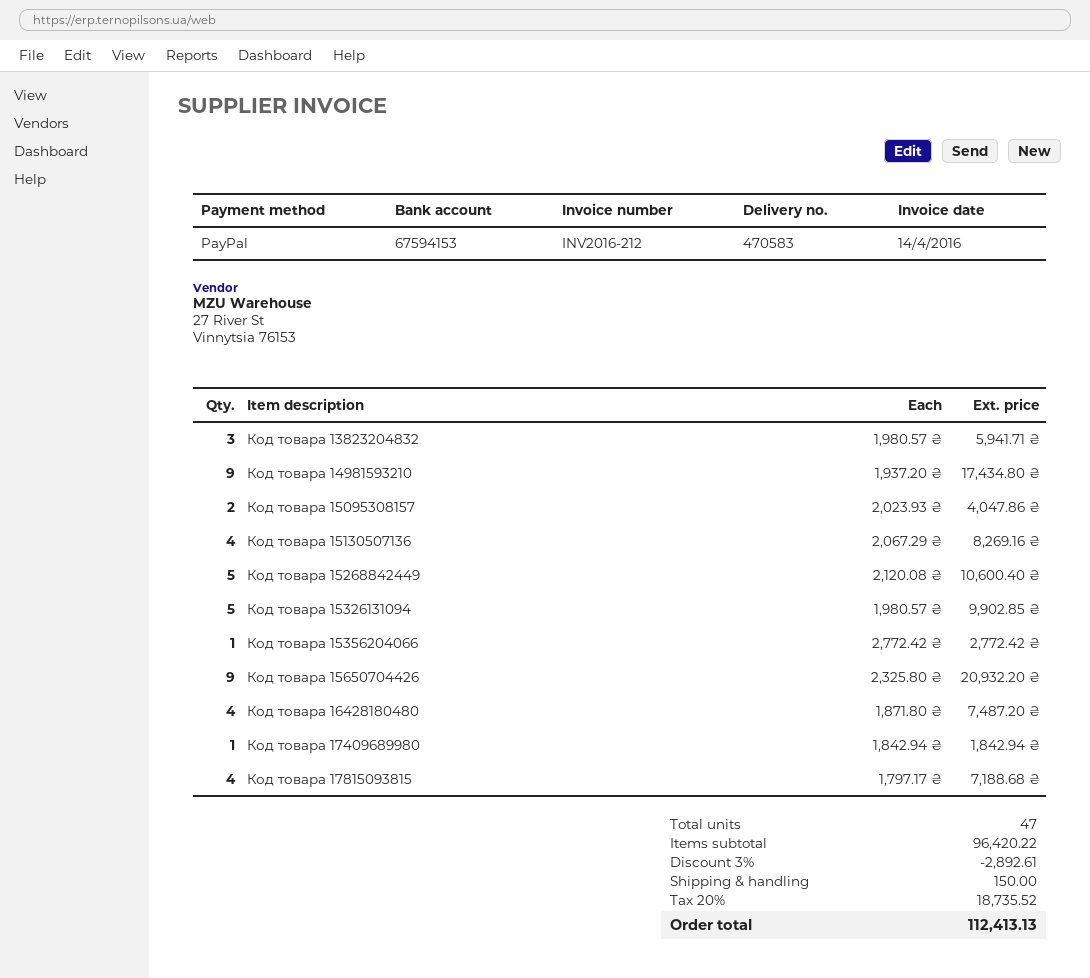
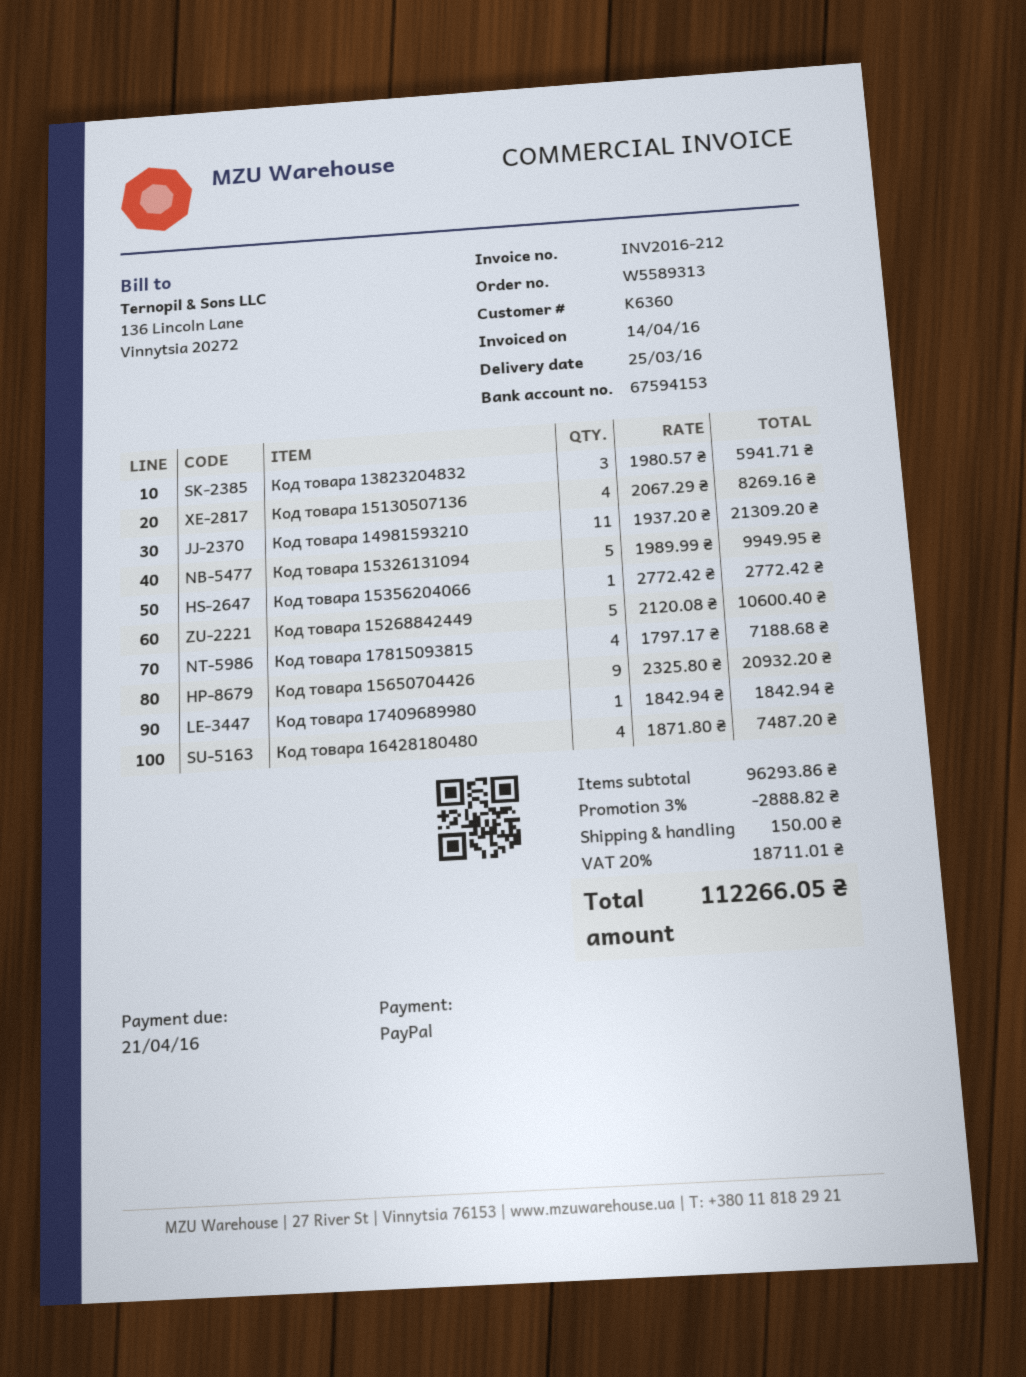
Код товара 14981593210: 9 x 1937.20 = 17434.80 -> 11 x 1937.20 = 21309.20
Код товара 15095308157: 2 x 2023.93 = 4047.86 -> none
Код товара 15326131094: 5 x 1980.57 = 9902.85 -> 5 x 1989.99 = 9949.95
subtotal: 96420.22 -> 96293.86
discount: 3% = 2892.61 -> 3% = 2888.82
tax: 20% = 18735.52 -> 20% = 18711.01
total: 112413.13 -> 112266.05

